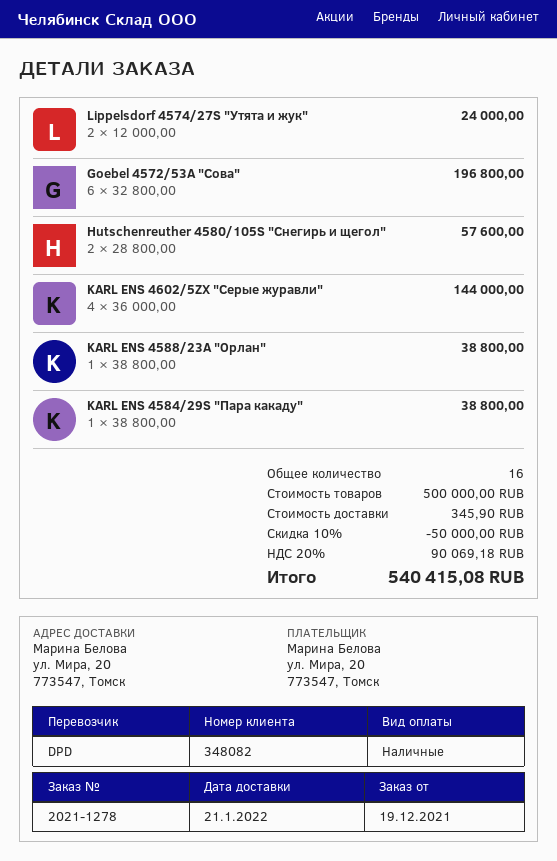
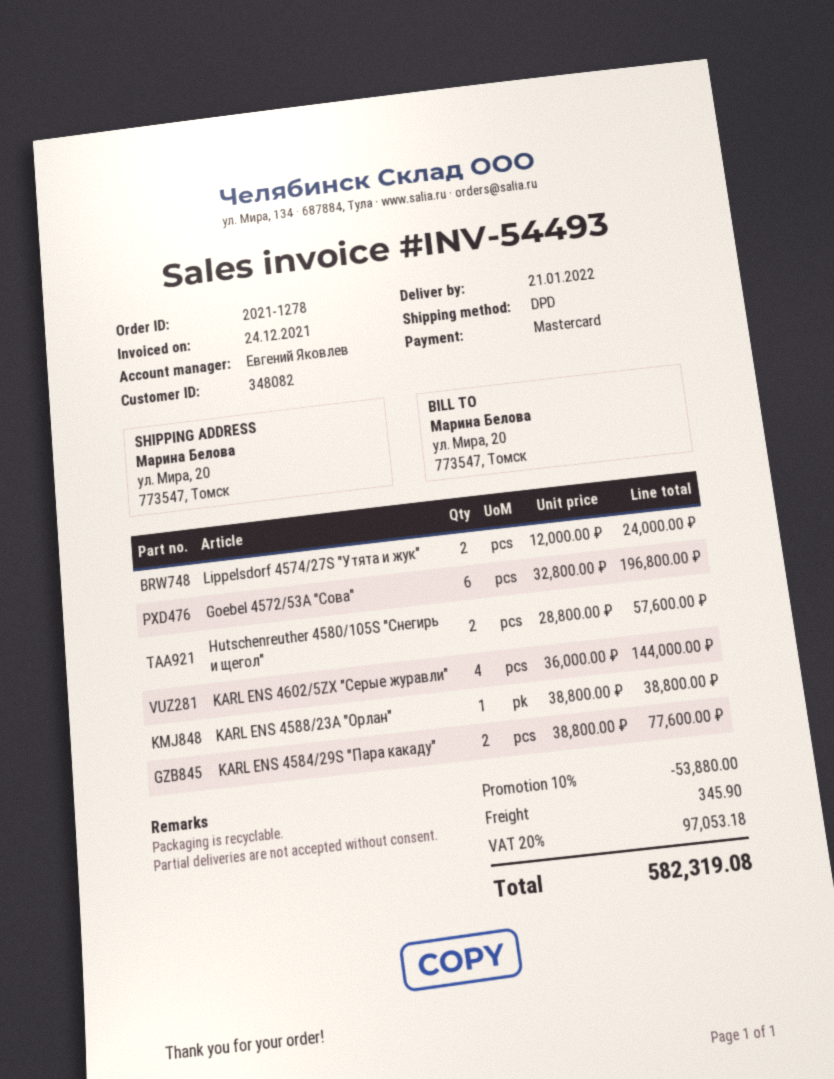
payment method: cash -> Mastercard
KARL ENS 4584/29S "Пара какаду": 1 x 38800.00 = 38800.00 -> 2 x 38800.00 = 77600.00
discount: 10% = 50000.00 -> 10% = 53880.00
tax: 20% = 90069.18 -> 20% = 97053.18
total: 540415.08 -> 582319.08

